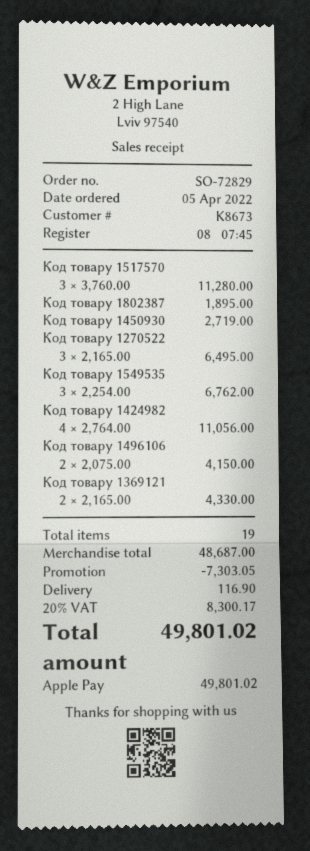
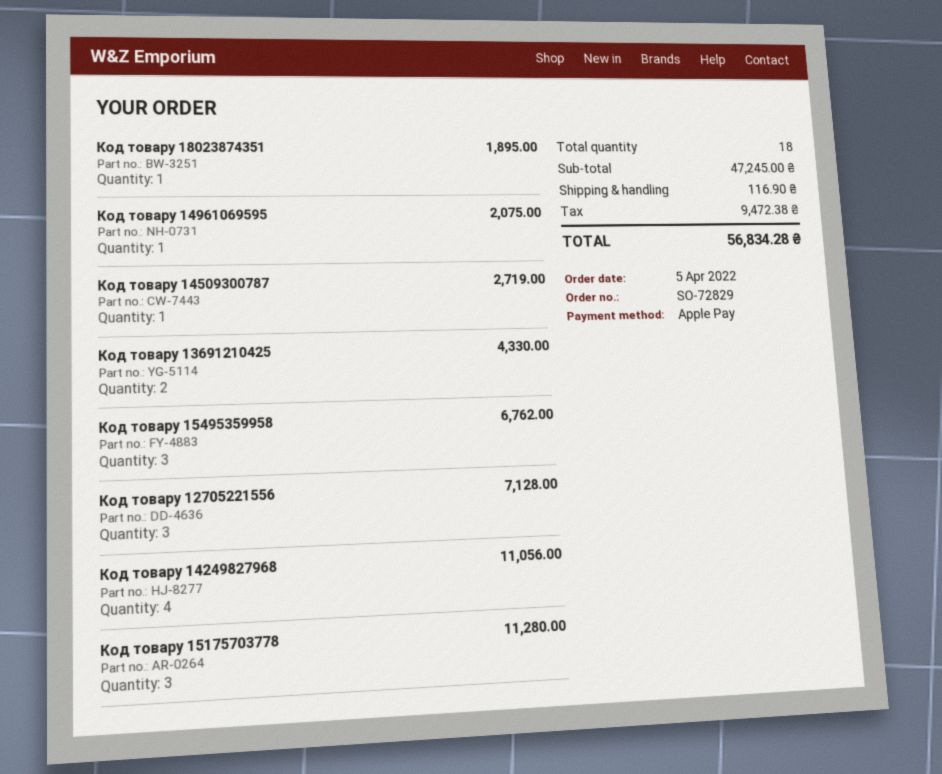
Код товару 1270522: 3 for 6495.00 -> 3 for 7128.00
Код товару 1496106: 2 for 4150.00 -> 1 for 2075.00
total quantity: 19 -> 18
subtotal: 48687.00 -> 47245.00
discount: 7303.05 -> none
tax: 8300.17 -> 9472.38
total: 49801.02 -> 56834.28

